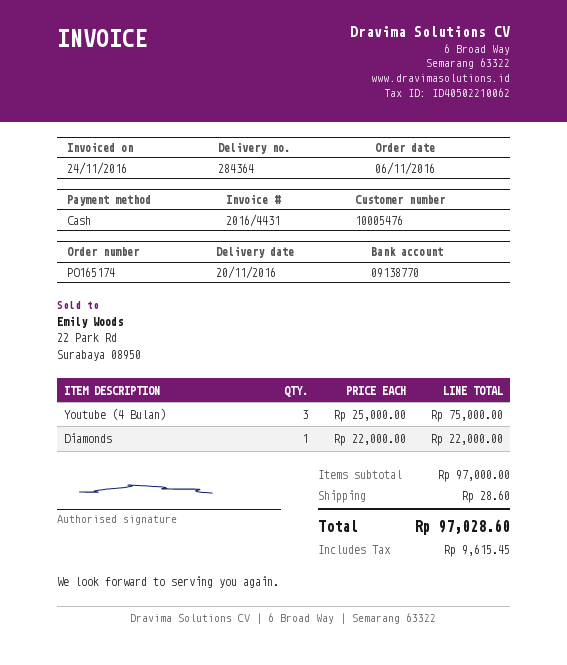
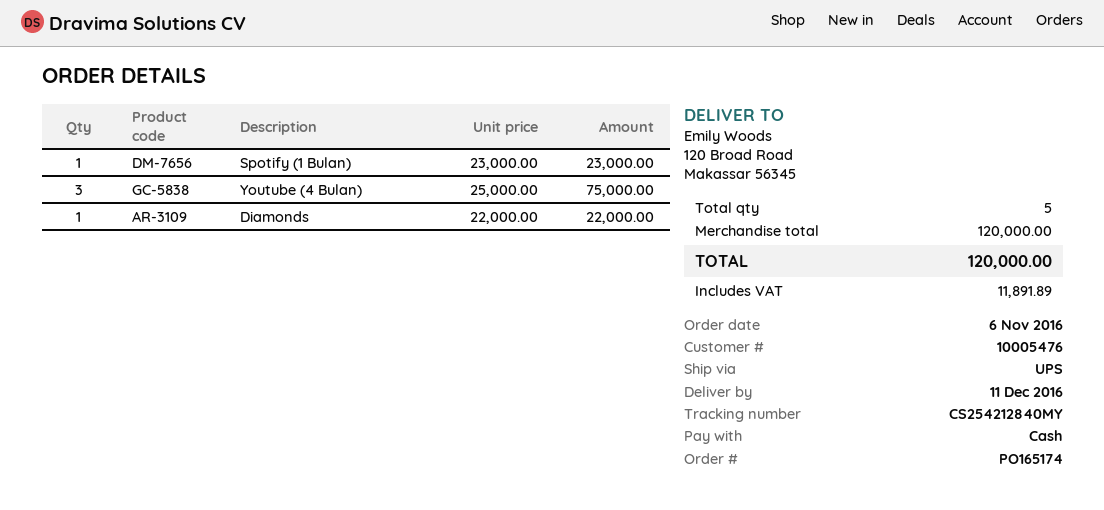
delivery date: 2016-11-20 -> 2016-12-11
Spotify (1 Bulan): none -> 1 x 23000.00 = 23000.00
subtotal: 97000.00 -> 120000.00
shipping: 28.60 -> none
tax: 9615.45 -> 11891.89
total: 97028.60 -> 120000.00

